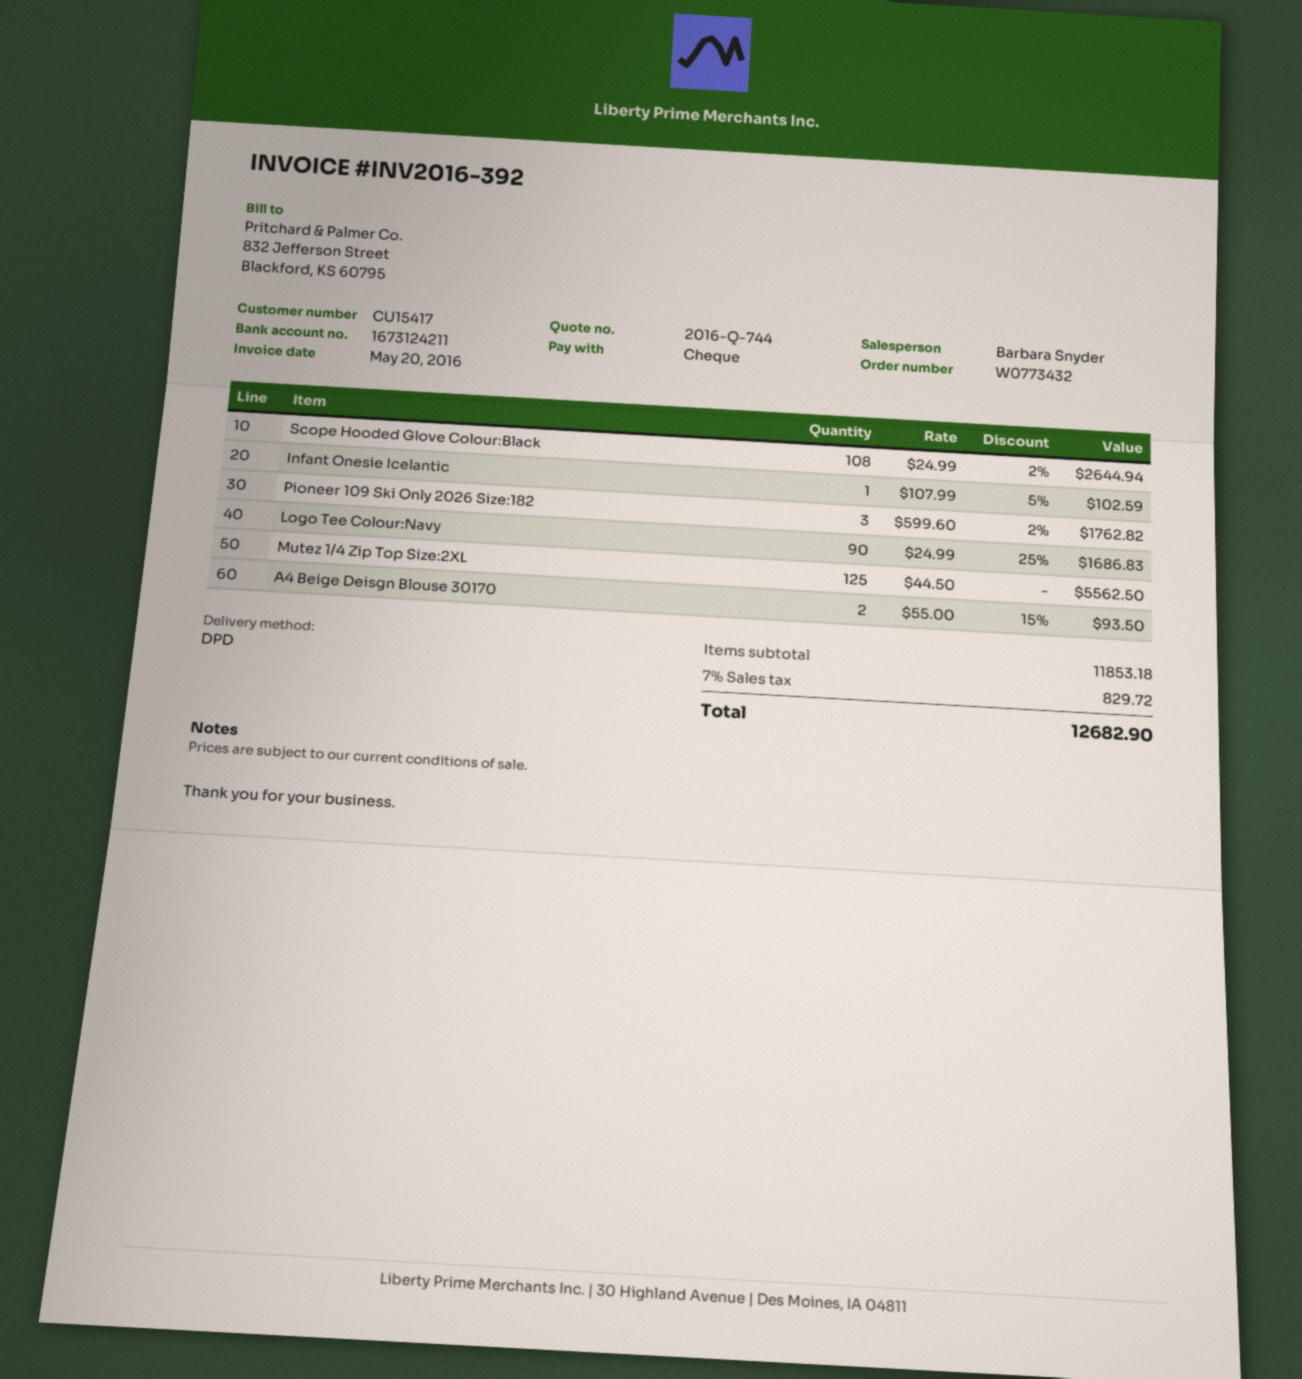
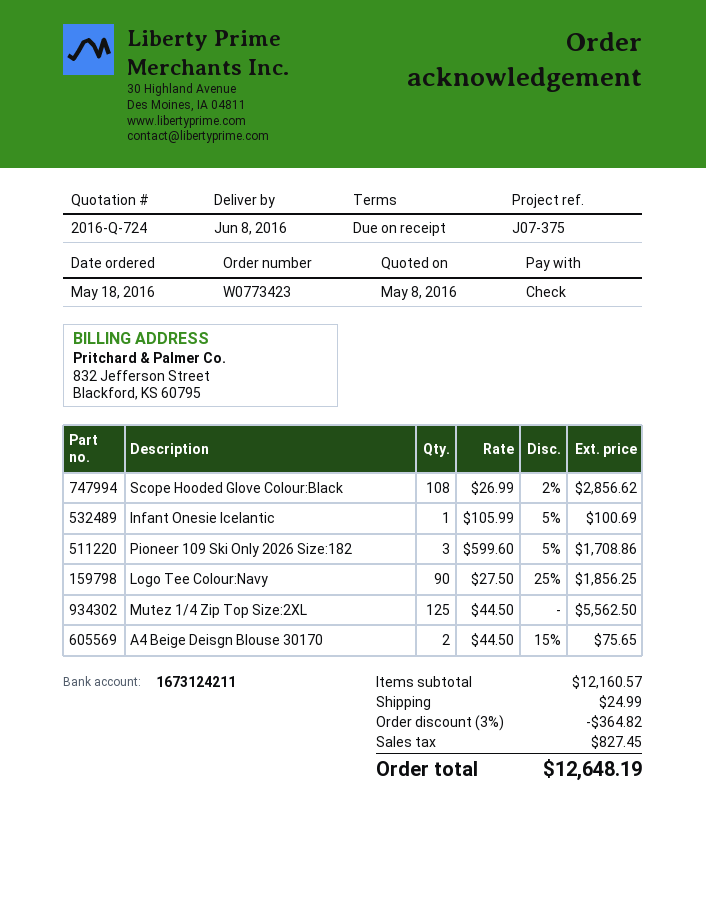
quote number: 2016-Q-744 -> 2016-Q-724
order number: W0773432 -> W0773423
Scope Hooded Glove Colour:Black: 108 x 24.99 - 2% = 2644.94 -> 108 x 26.99 - 2% = 2856.62
Infant Onesie Icelantic: 1 x 107.99 - 5% = 102.59 -> 1 x 105.99 - 5% = 100.69
Pioneer 109 Ski Only 2026 Size:182: 3 x 599.60 - 2% = 1762.82 -> 3 x 599.60 - 5% = 1708.86
Logo Tee Colour:Navy: 90 x 24.99 - 25% = 1686.83 -> 90 x 27.50 - 25% = 1856.25
A4 Beige Deisgn Blouse 30170: 2 x 55.00 - 15% = 93.50 -> 2 x 44.50 - 15% = 75.65
subtotal: 11853.18 -> 12160.57
discount: none -> 3% = 364.82
shipping: none -> 24.99
tax: 829.72 -> 827.45
total: 12682.90 -> 12648.19

